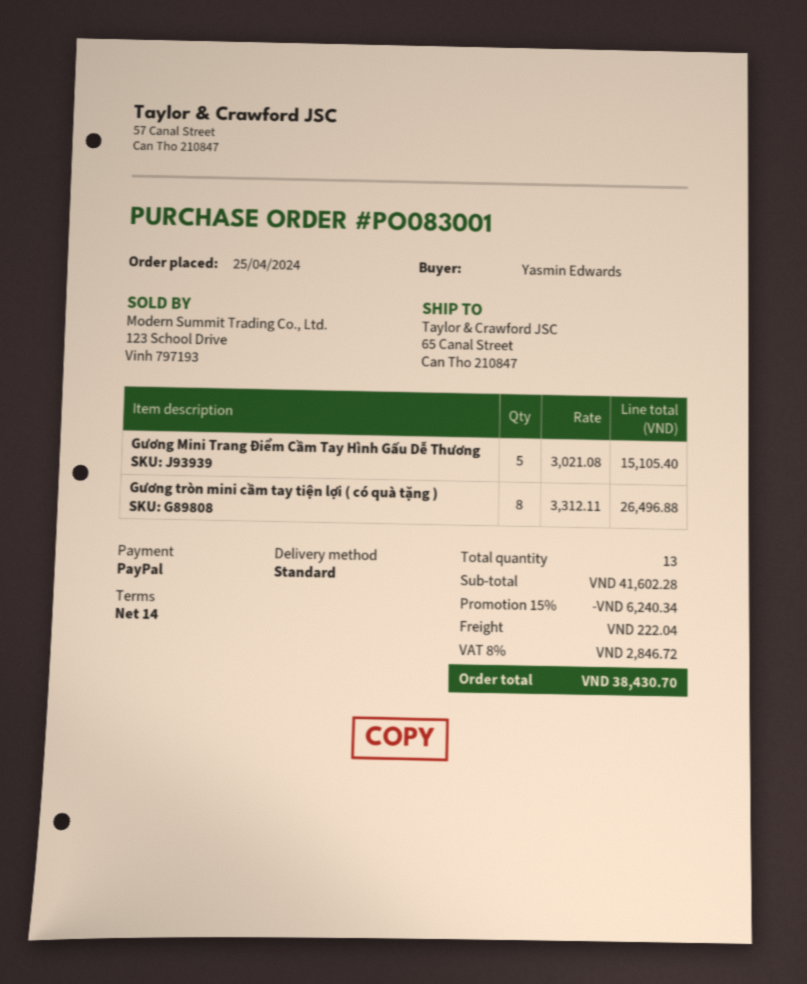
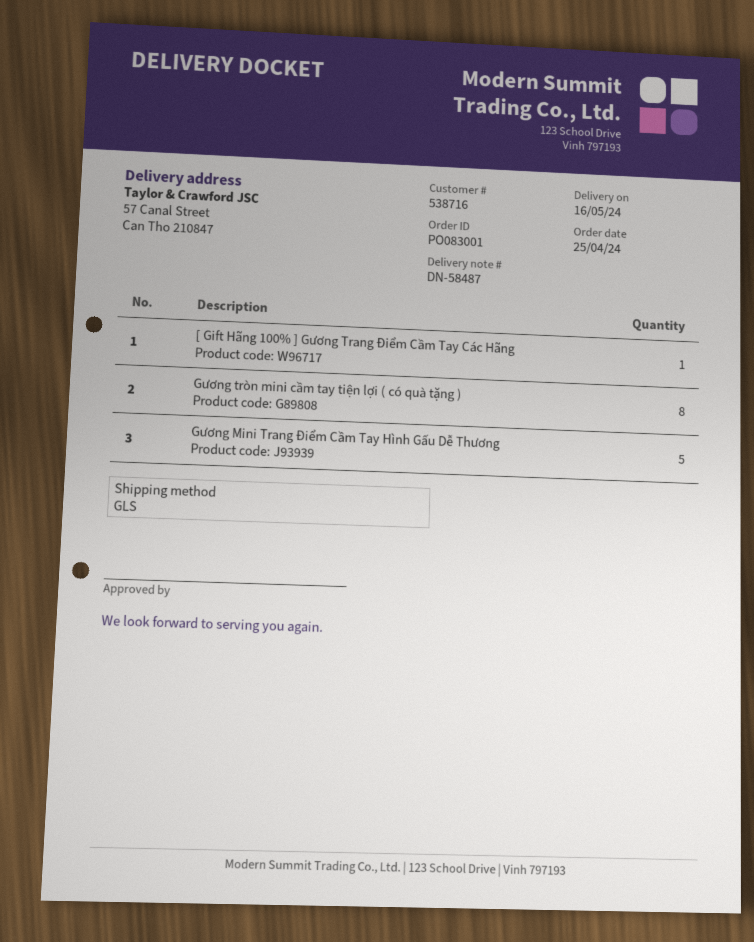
shipping method: standard -> GLS
ship to: 65 Canal Street, Can Tho 210847 -> 57 Canal Street, Can Tho 210847
[ Gift Hãng 100% ] Gương Trang Điểm Cầm Tay Các Hãng: none -> 1

